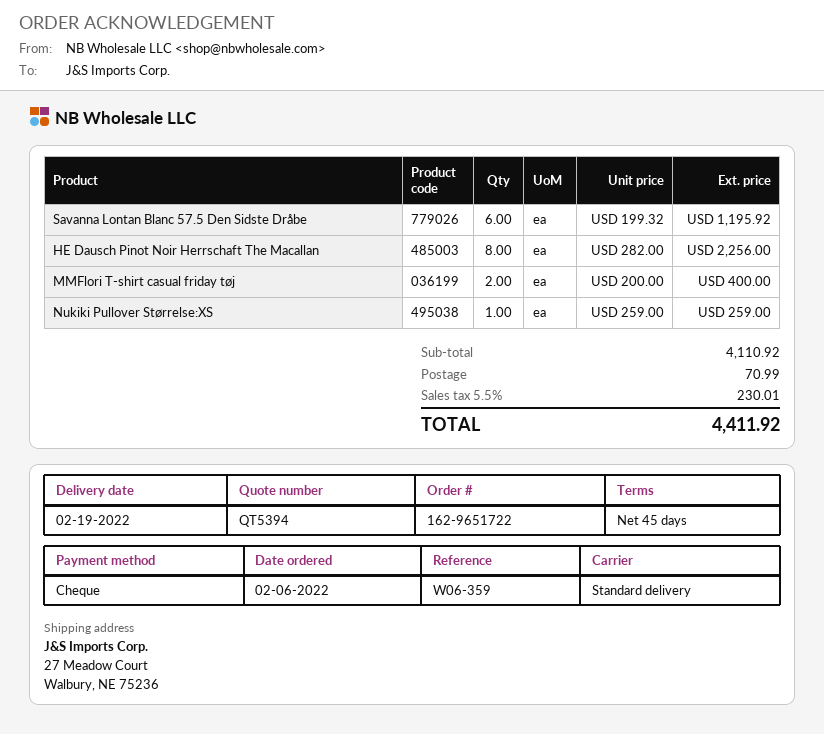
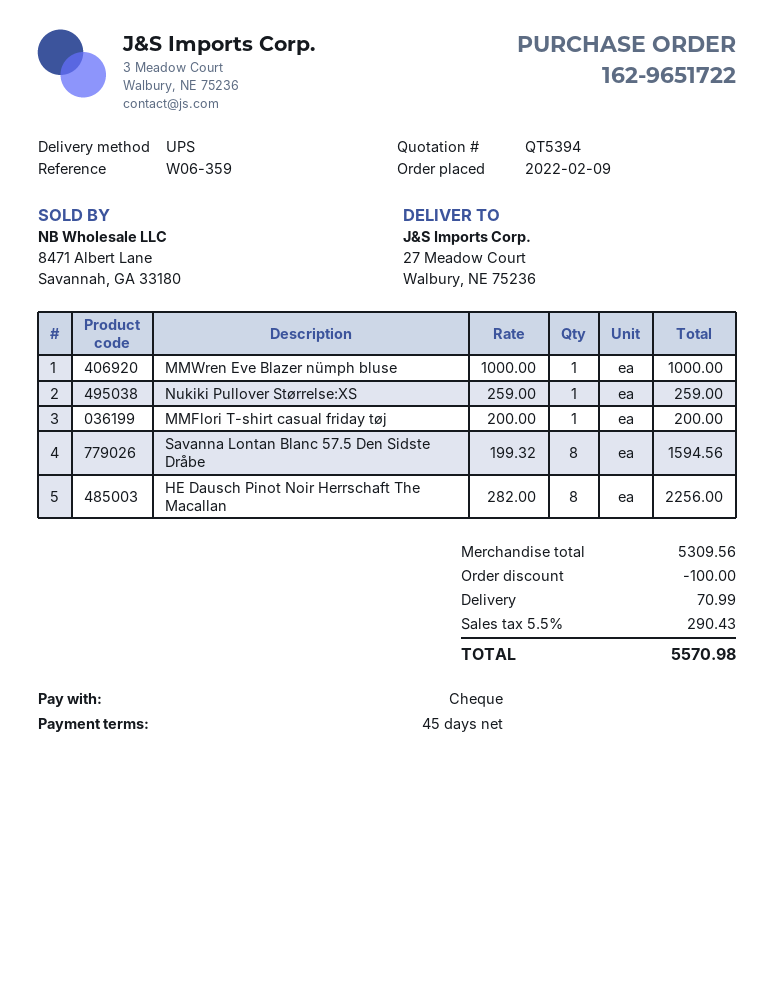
order date: 2022-02-06 -> 2022-02-09
shipping method: standard -> UPS
Savanna Lontan Blanc 57.5 Den Sidste Dråbe: 6 x 199.32 = 1195.92 -> 8 x 199.32 = 1594.56
MMFlori T-shirt casual friday tøj: 2 x 200.00 = 400.00 -> 1 x 200.00 = 200.00
MMWren Eve Blazer nümph bluse: none -> 1 x 1000.00 = 1000.00
subtotal: 4110.92 -> 5309.56
discount: none -> 100.00
tax: 5.5% = 230.01 -> 5.5% = 290.43
total: 4411.92 -> 5570.98

